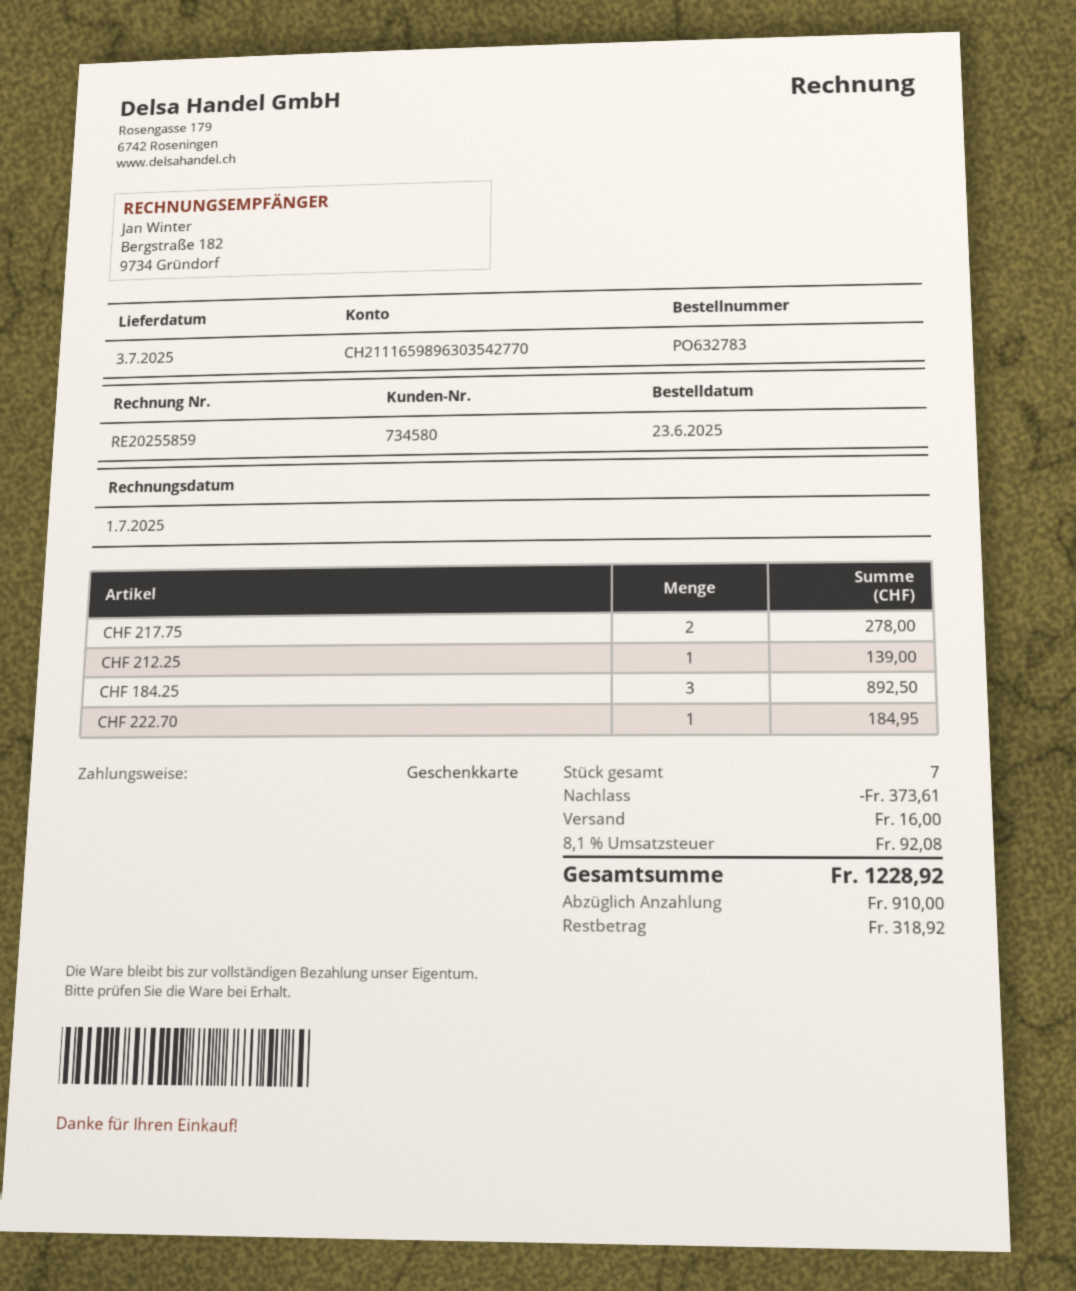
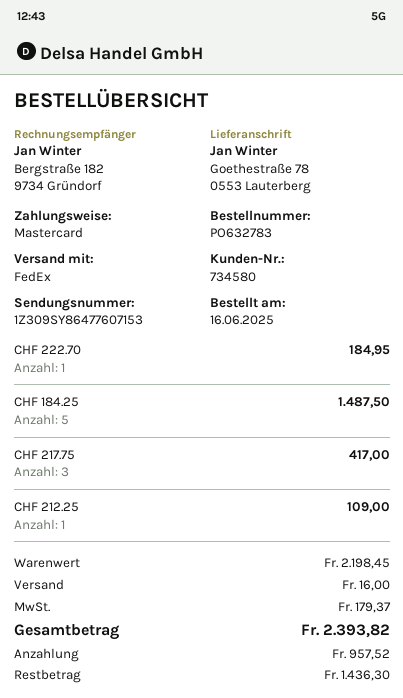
order date: 2025-06-23 -> 2025-06-16
payment method: gift card -> Mastercard
CHF 217.75: 2 for 278.00 -> 3 for 417.00
CHF 212.25: 1 for 139.00 -> 1 for 109.00
CHF 184.25: 3 for 892.50 -> 5 for 1487.50
discount: 373.61 -> none
tax: 92.08 -> 179.37
total: 1228.92 -> 2393.82
deposit: 910.00 -> 957.52
balance: 318.92 -> 1436.30

